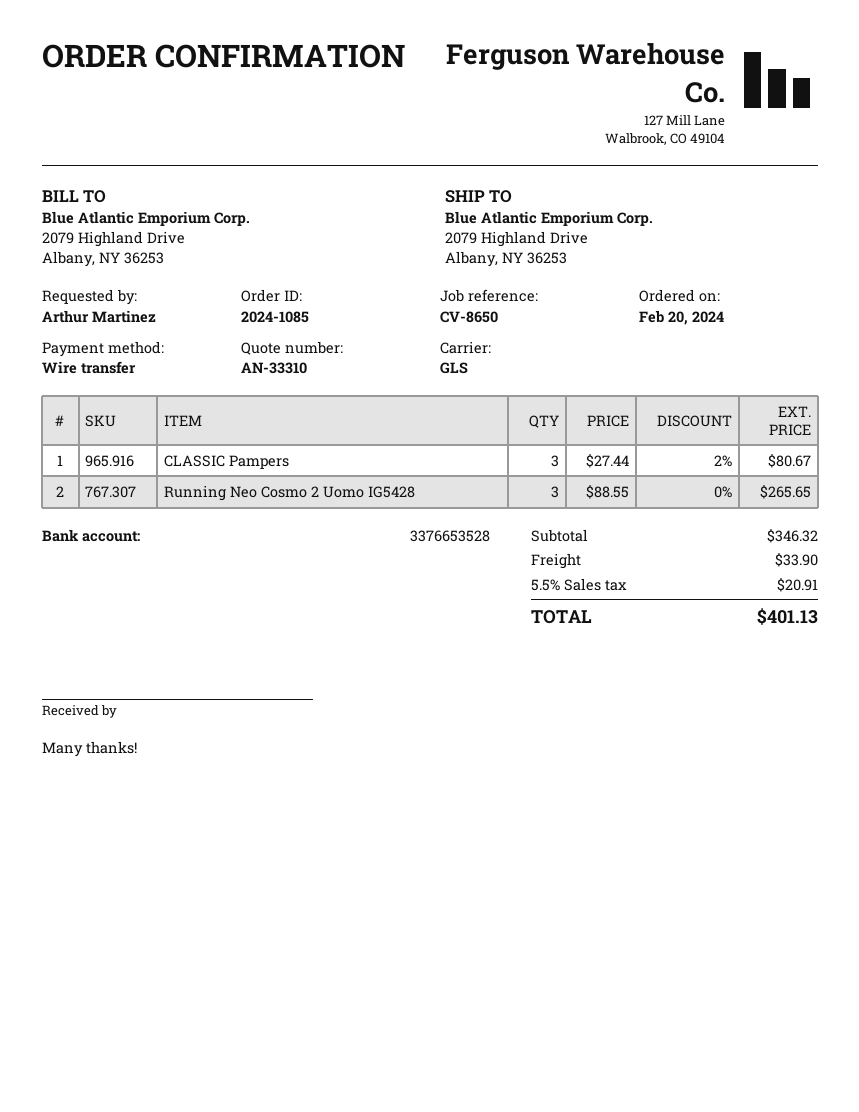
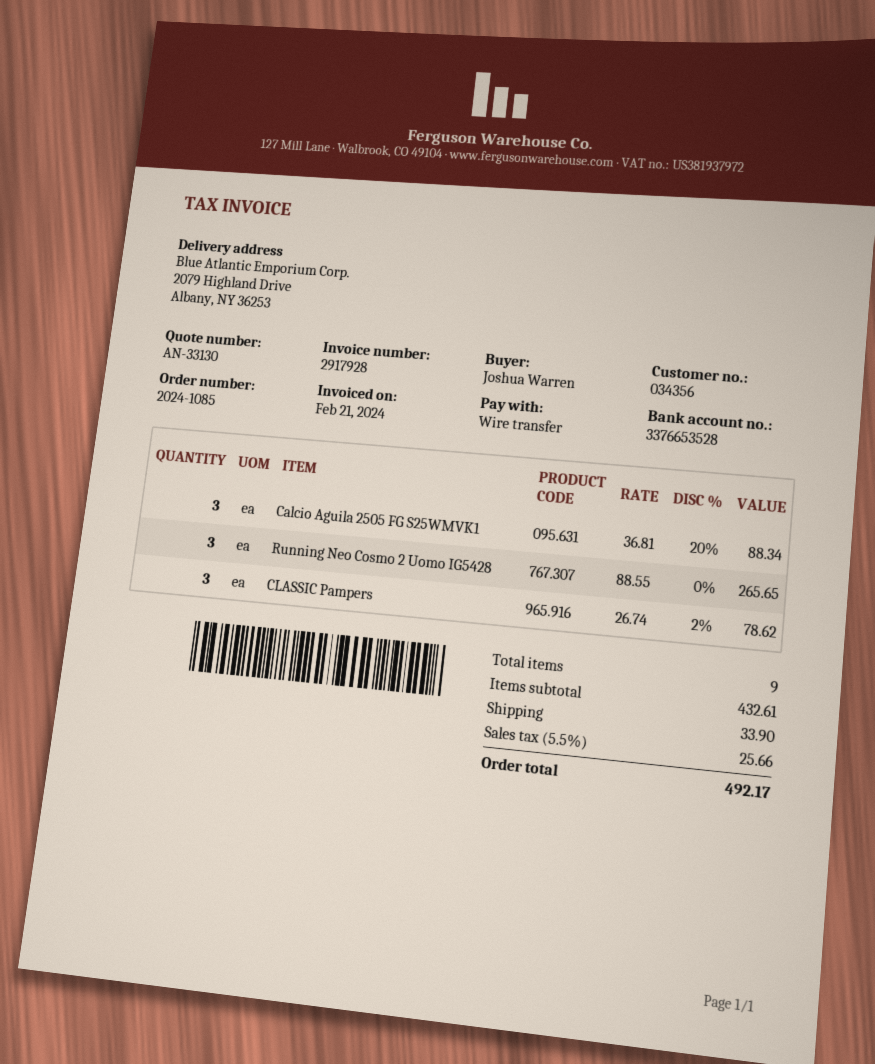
quote number: AN-33310 -> AN-33130
ordered by: Arthur Martinez -> Joshua Warren
CLASSIC Pampers: 3 x 27.44 - 2% = 80.67 -> 3 x 26.74 - 2% = 78.62
Calcio Aguila 2505 FG S25WMVK1: none -> 3 x 36.81 - 20% = 88.34
subtotal: 346.32 -> 432.61
tax: 5.5% = 20.91 -> 5.5% = 25.66
total: 401.13 -> 492.17

